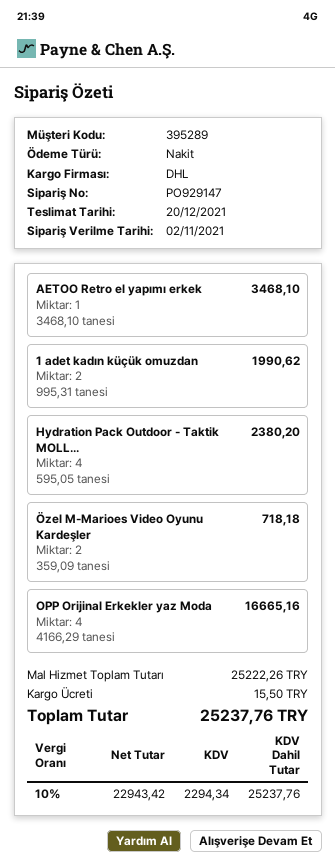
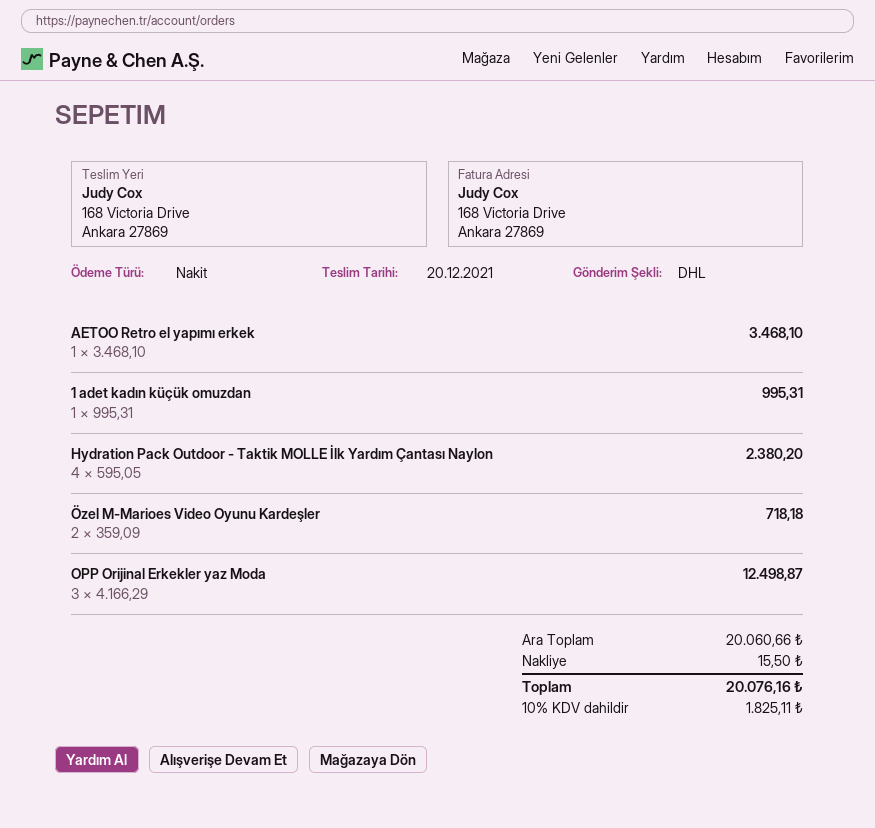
1 adet kadın küçük omuzdan: 2 x 995.31 = 1990.62 -> 1 x 995.31 = 995.31
OPP Orijinal Erkekler yaz Moda: 4 x 4166.29 = 16665.16 -> 3 x 4166.29 = 12498.87
subtotal: 25222.26 -> 20060.66
tax: 10% = 2294.34 -> 10% = 1825.11
total: 25237.76 -> 20076.16

